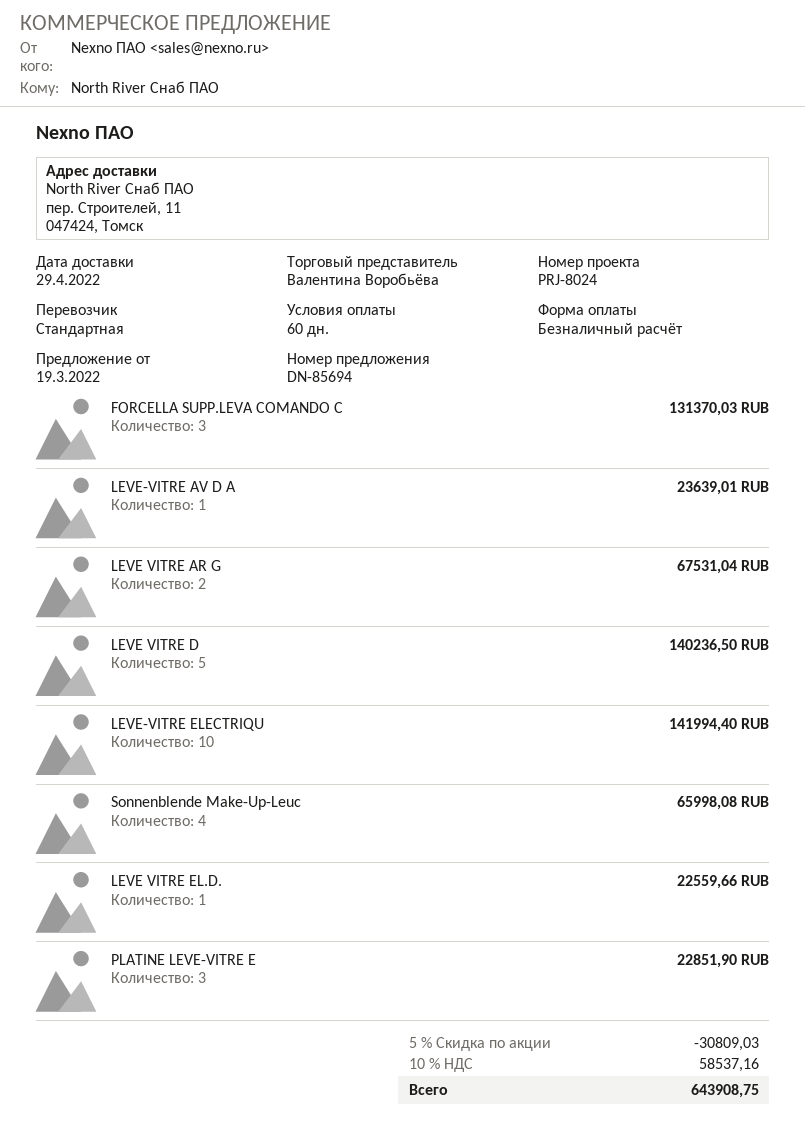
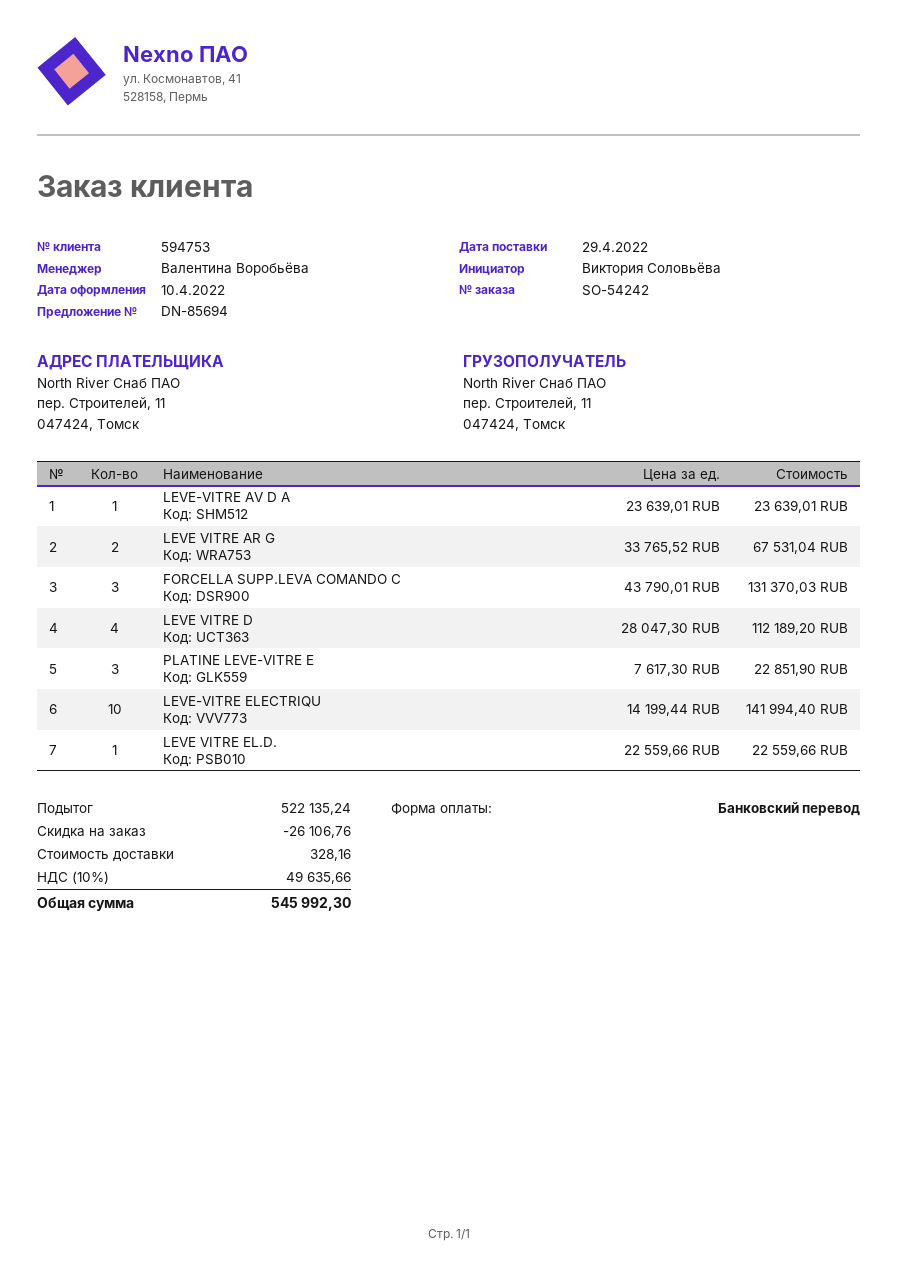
LEVE VITRE D: 5 for 140236.50 -> 4 for 112189.20
Sonnenblende Make-Up-Leuc: 4 for 65998.08 -> none
discount: 30809.03 -> 26106.76
shipping: none -> 328.16
tax: 10% = 58537.16 -> 10% = 49635.66
total: 643908.75 -> 545992.30

